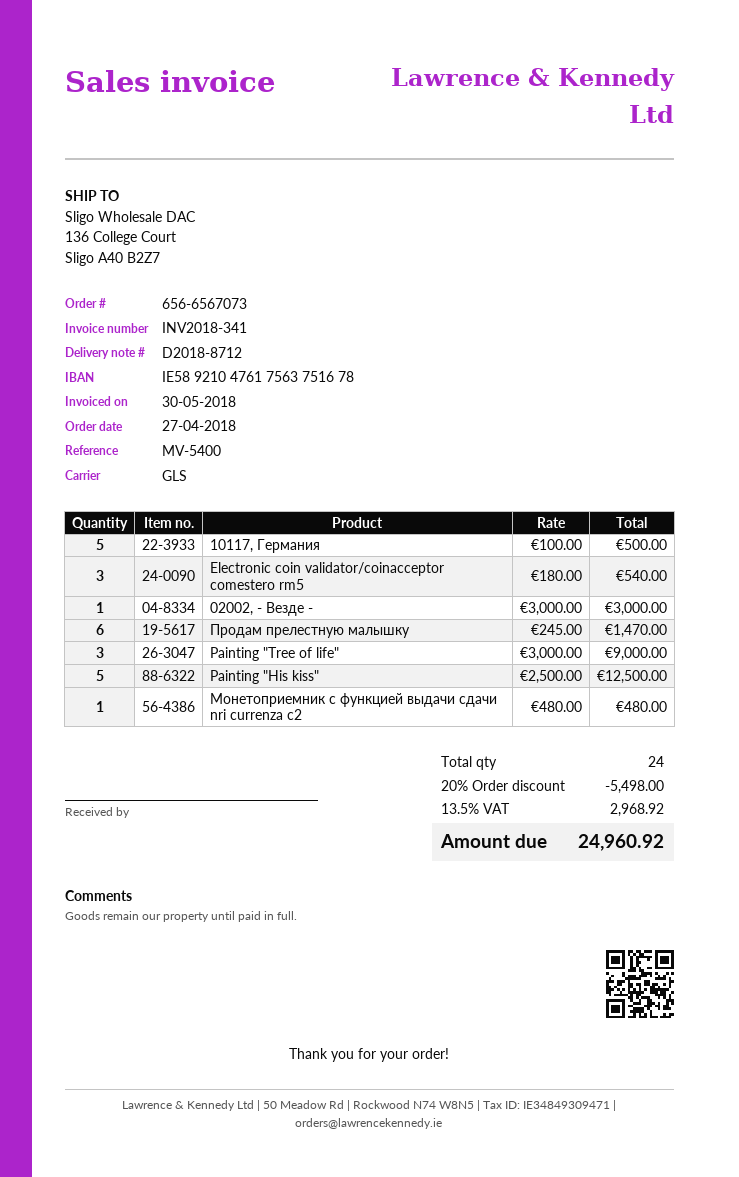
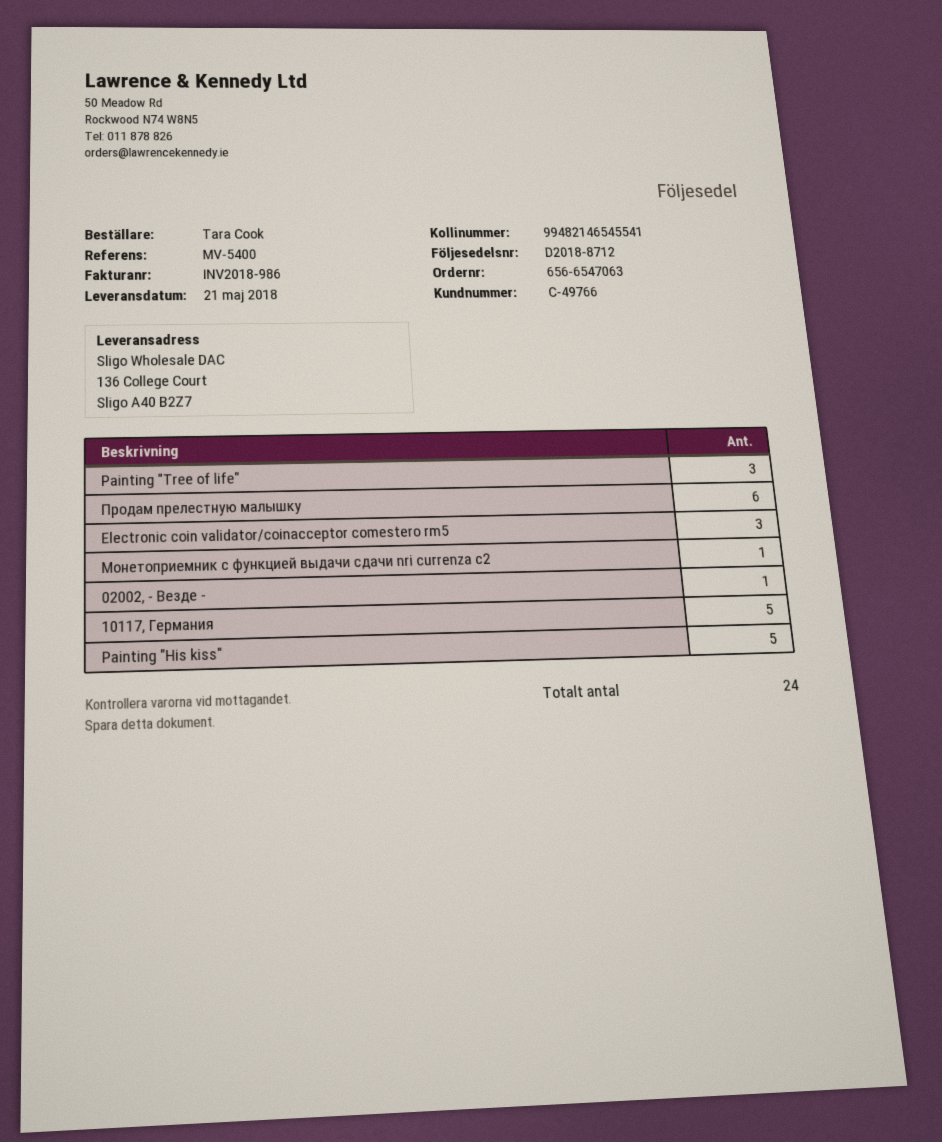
order number: 656-6567073 -> 656-6547063
invoice number: INV2018-341 -> INV2018-986

